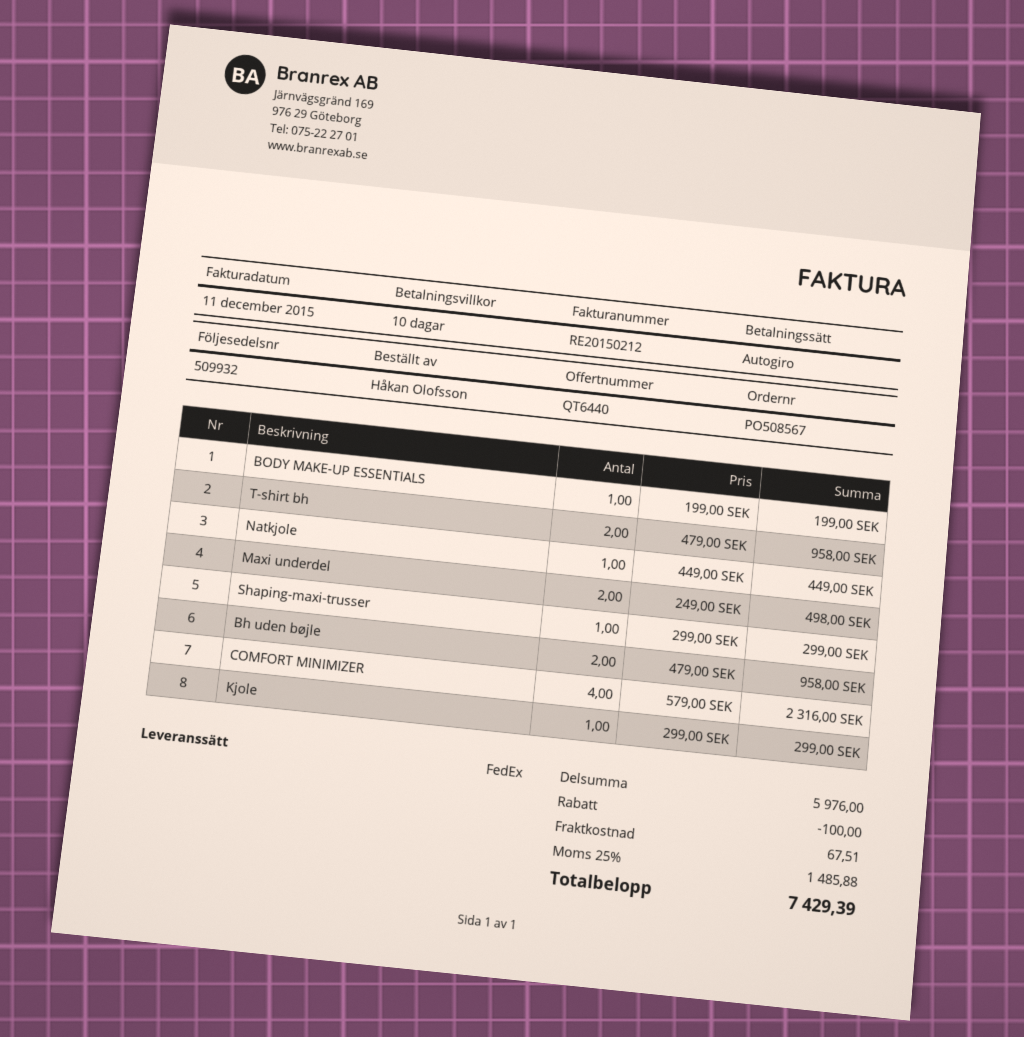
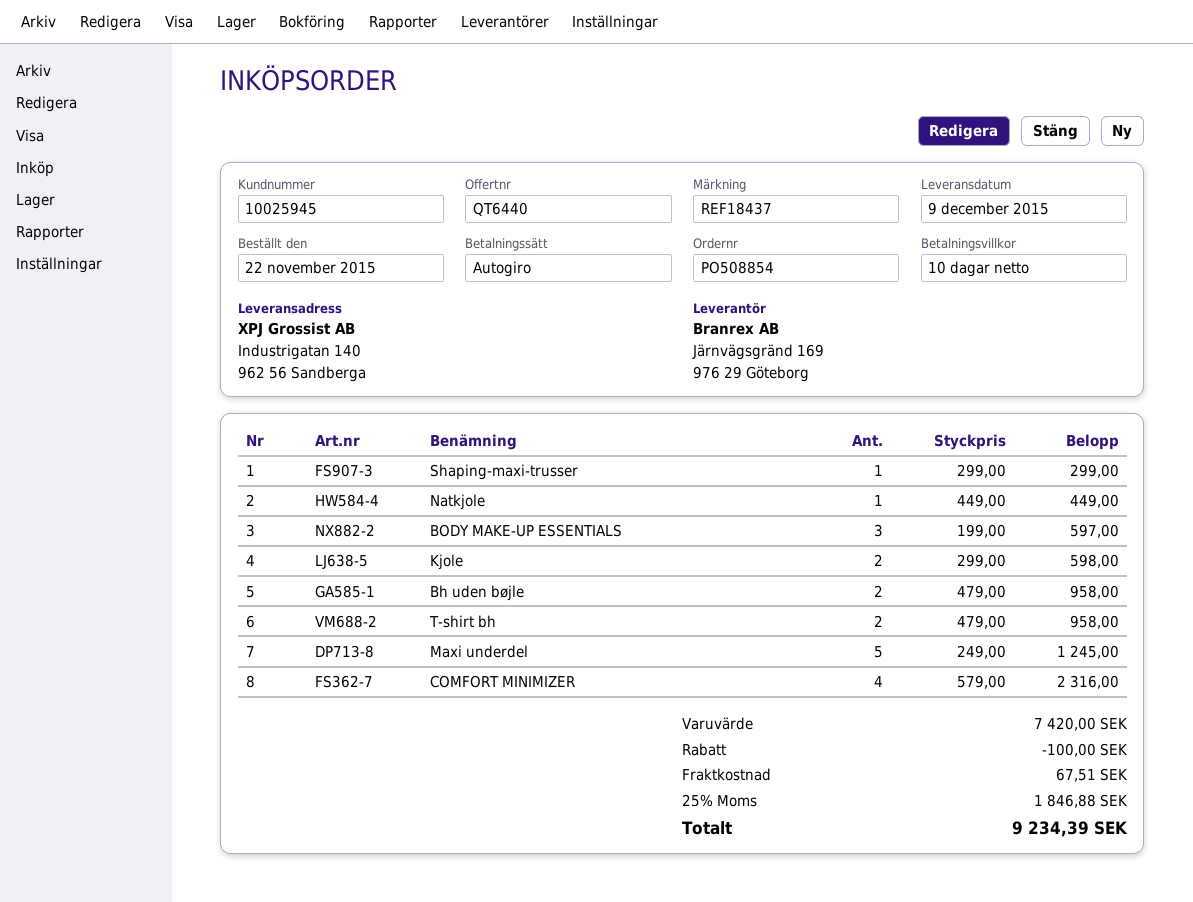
order number: PO508567 -> PO508854
BODY MAKE-UP ESSENTIALS: 1 x 199.00 = 199.00 -> 3 x 199.00 = 597.00
Maxi underdel: 2 x 249.00 = 498.00 -> 5 x 249.00 = 1245.00
Kjole: 1 x 299.00 = 299.00 -> 2 x 299.00 = 598.00
subtotal: 5976.00 -> 7420.00
tax: 25% = 1485.88 -> 25% = 1846.88
total: 7429.39 -> 9234.39

